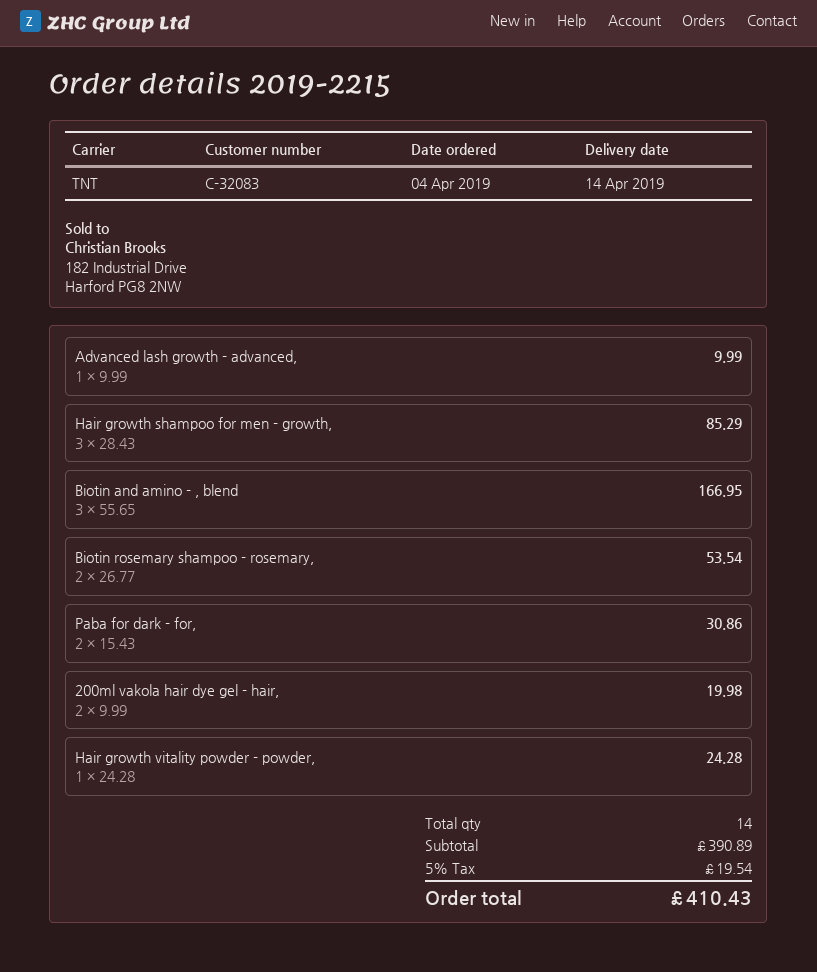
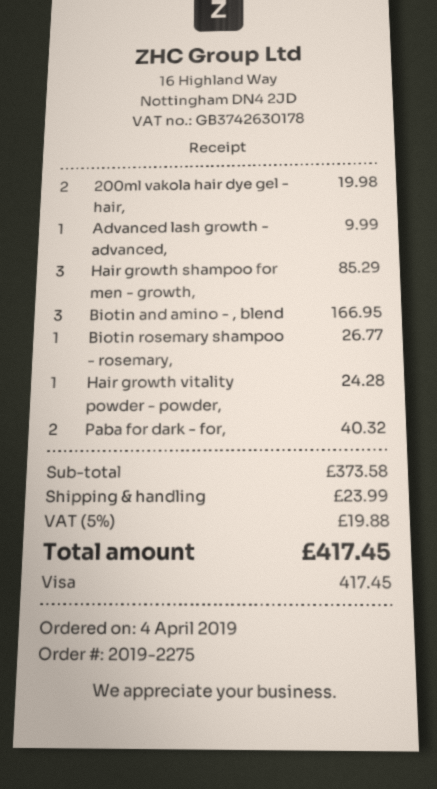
order number: 2019-2215 -> 2019-2275
Biotin rosemary shampoo - rosemary,: 2 for 53.54 -> 1 for 26.77
Paba for dark - for,: 2 for 30.86 -> 2 for 40.32
subtotal: 390.89 -> 373.58
shipping: none -> 23.99
tax: 5% = 19.54 -> 5% = 19.88
total: 410.43 -> 417.45

